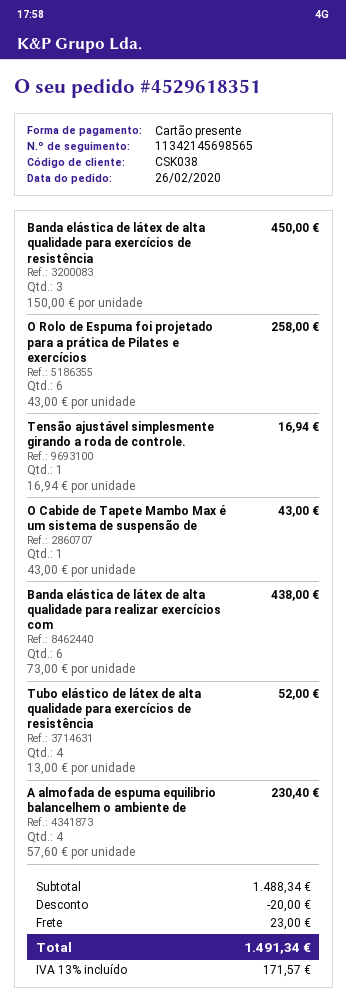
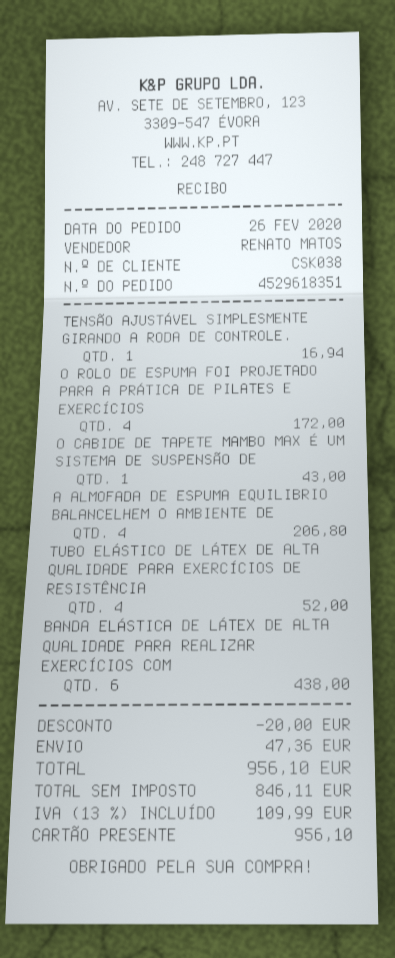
Banda elástica de látex de alta qualidade para exercícios de resistência: 3 for 450.00 -> none
O Rolo de Espuma foi projetado para a prática de Pilates e exercícios: 6 for 258.00 -> 4 for 172.00
A almofada de espuma equilibrio balancelhem o ambiente de: 4 for 230.40 -> 4 for 206.80
shipping: 23.00 -> 47.36
tax: 13% = 171.57 -> 13% = 109.99
total: 1491.34 -> 956.10

